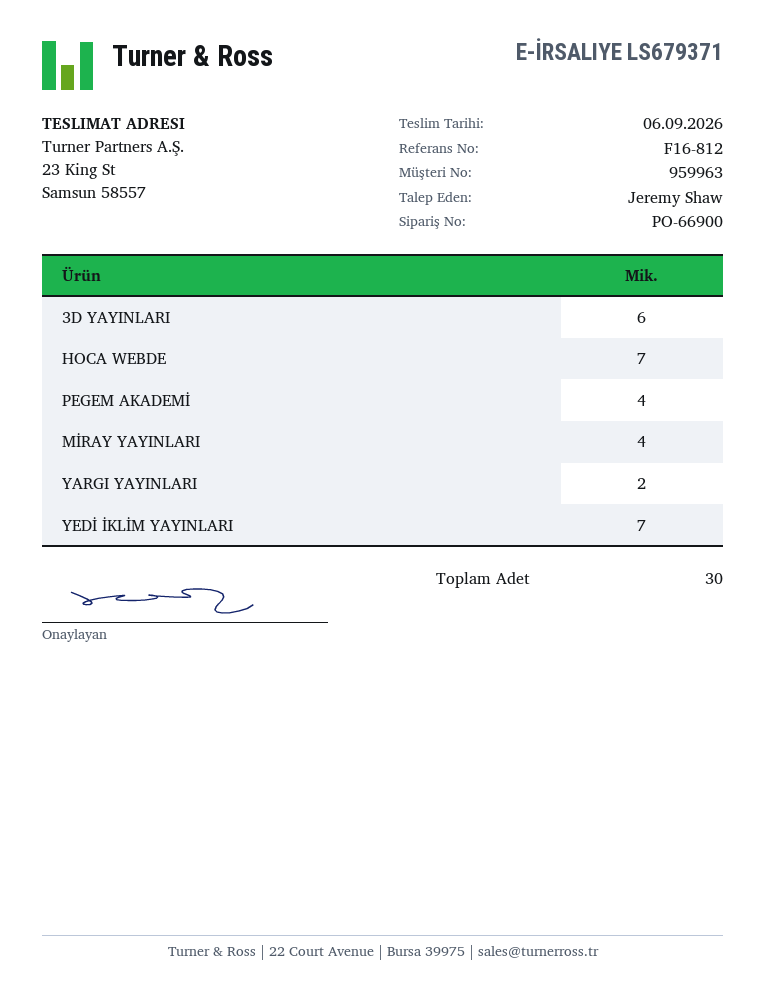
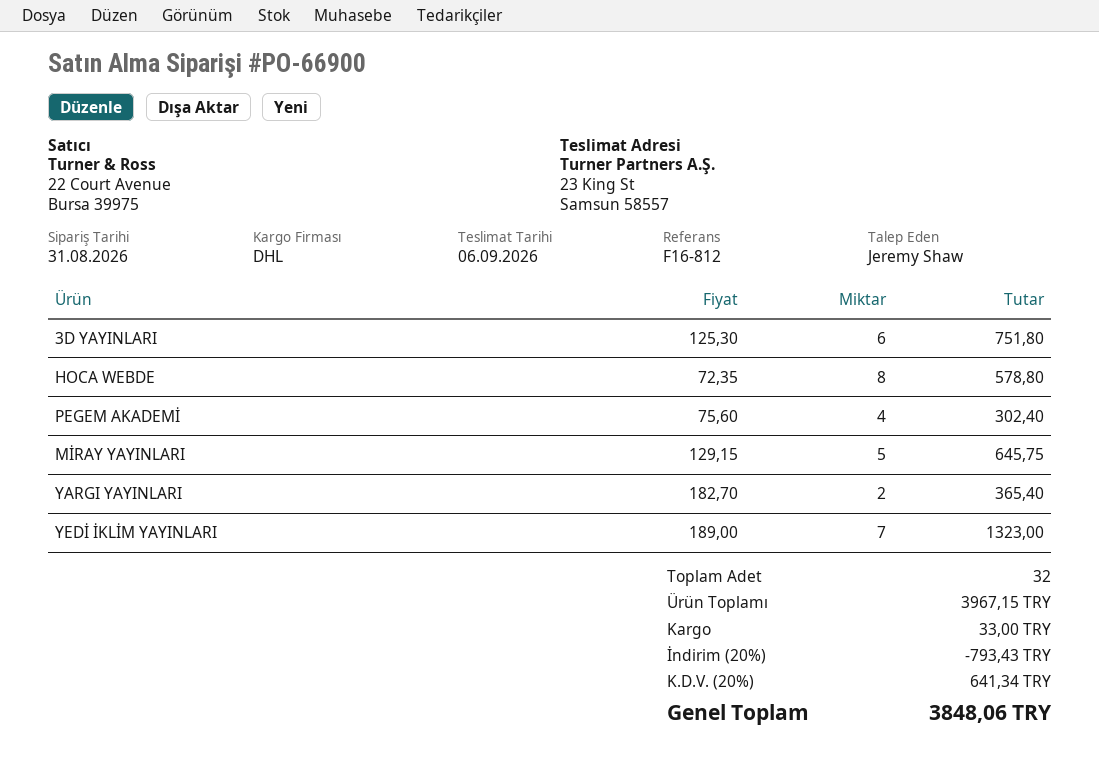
HOCA WEBDE: 7 -> 8
MİRAY YAYINLARI: 4 -> 5
total quantity: 30 -> 32

